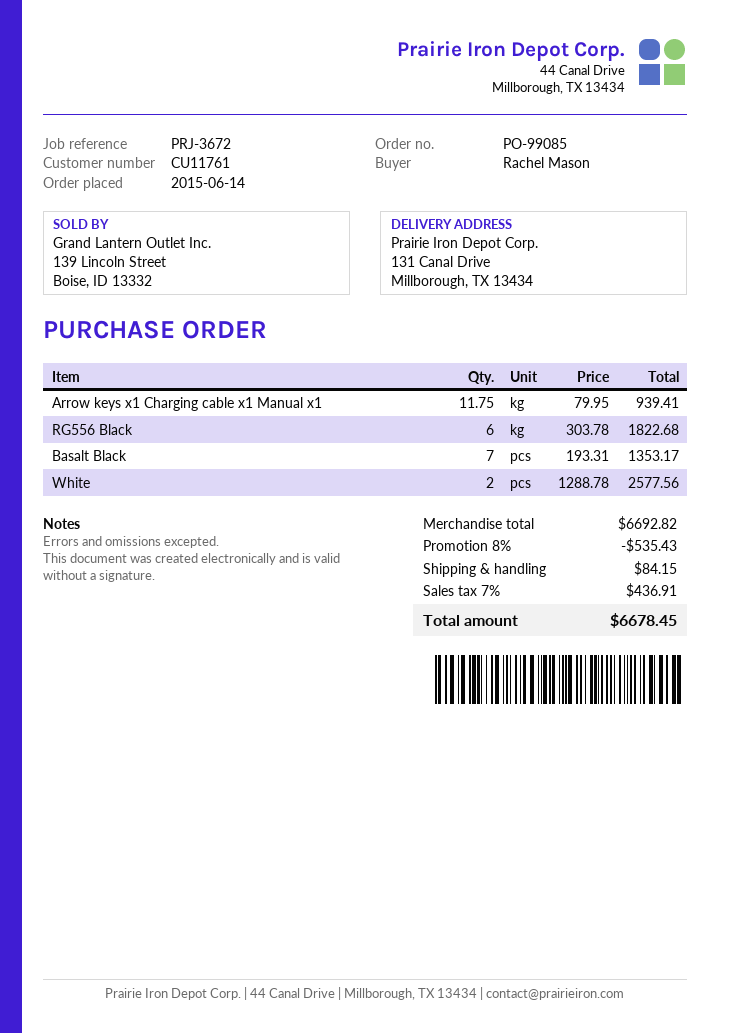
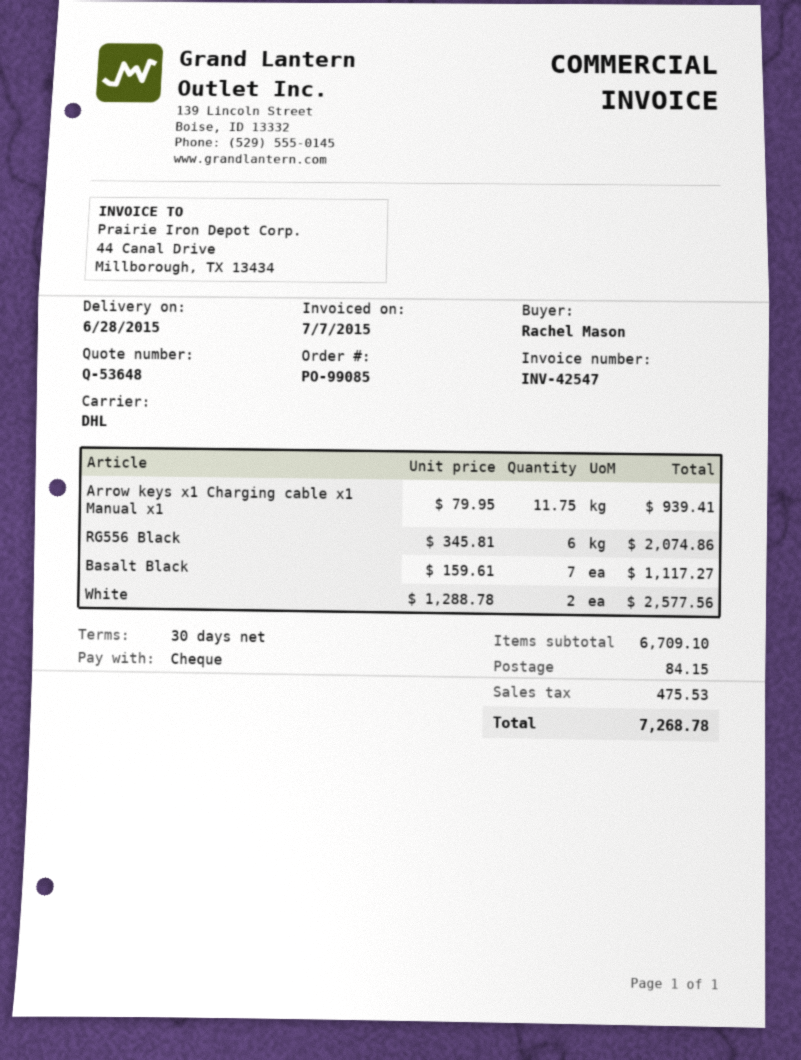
RG556 Black: 6 x 303.78 = 1822.68 -> 6 x 345.81 = 2074.86
Basalt Black: 7 x 193.31 = 1353.17 -> 7 x 159.61 = 1117.27
subtotal: 6692.82 -> 6709.10
discount: 8% = 535.43 -> none
tax: 436.91 -> 475.53
total: 6678.45 -> 7268.78

